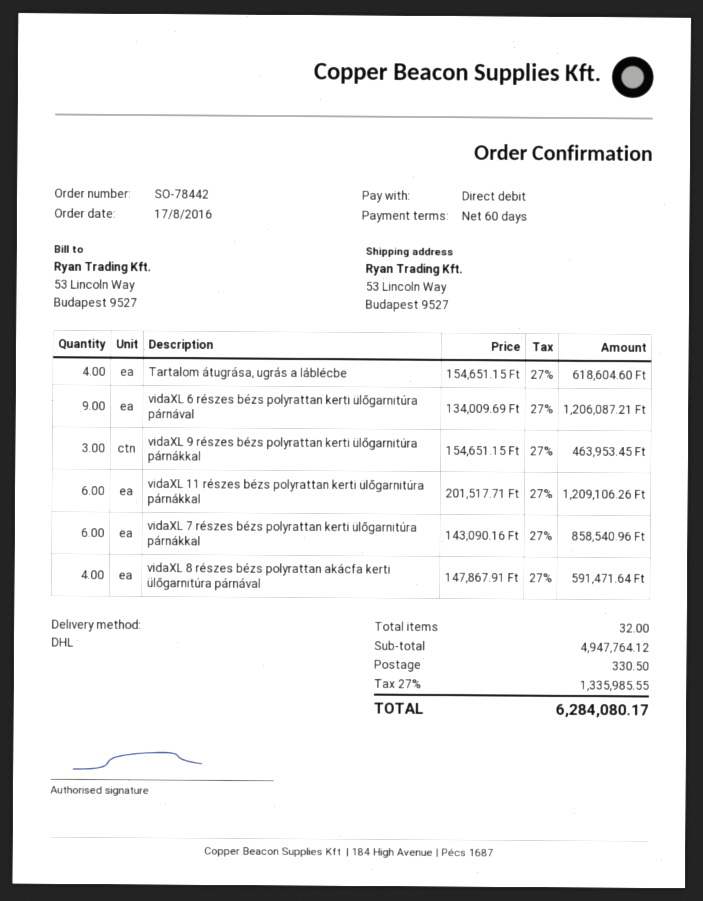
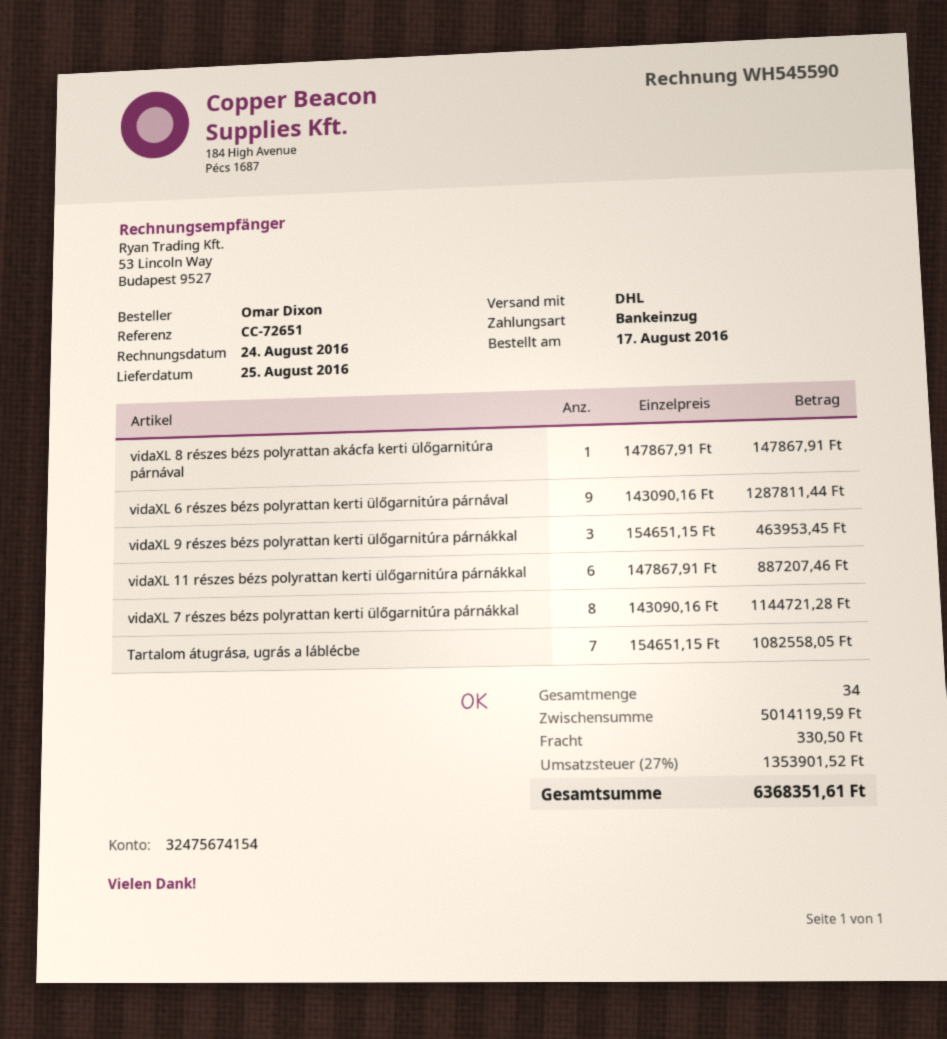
Tartalom átugrása, ugrás a láblécbe: 4 x 154651.15 = 618604.60 -> 7 x 154651.15 = 1082558.05
vidaXL 6 részes bézs polyrattan kerti ülőgarnitúra párnával: 9 x 134009.69 = 1206087.21 -> 9 x 143090.16 = 1287811.44
vidaXL 11 részes bézs polyrattan kerti ülőgarnitúra párnákkal: 6 x 201517.71 = 1209106.26 -> 6 x 147867.91 = 887207.46
vidaXL 7 részes bézs polyrattan kerti ülőgarnitúra párnákkal: 6 x 143090.16 = 858540.96 -> 8 x 143090.16 = 1144721.28
vidaXL 8 részes bézs polyrattan akácfa kerti ülőgarnitúra párnával: 4 x 147867.91 = 591471.64 -> 1 x 147867.91 = 147867.91
total quantity: 32 -> 34
subtotal: 4947764.12 -> 5014119.59
tax: 27% = 1335985.55 -> 27% = 1353901.52
total: 6284080.17 -> 6368351.61

